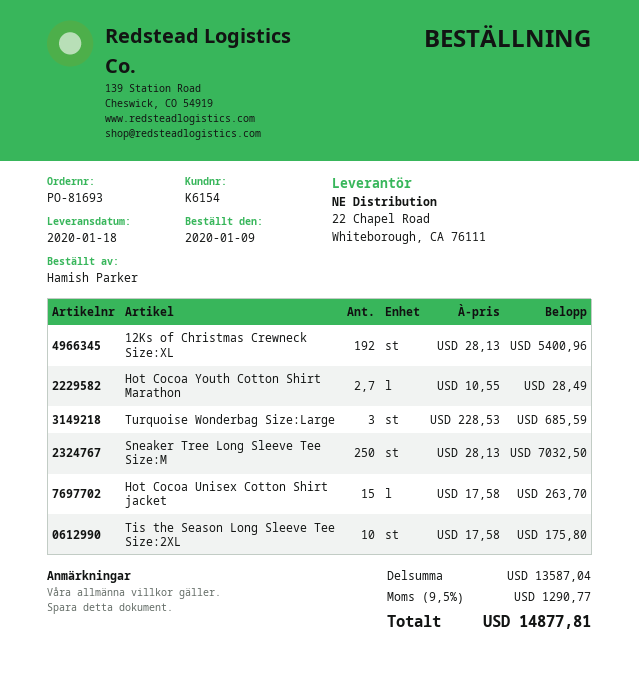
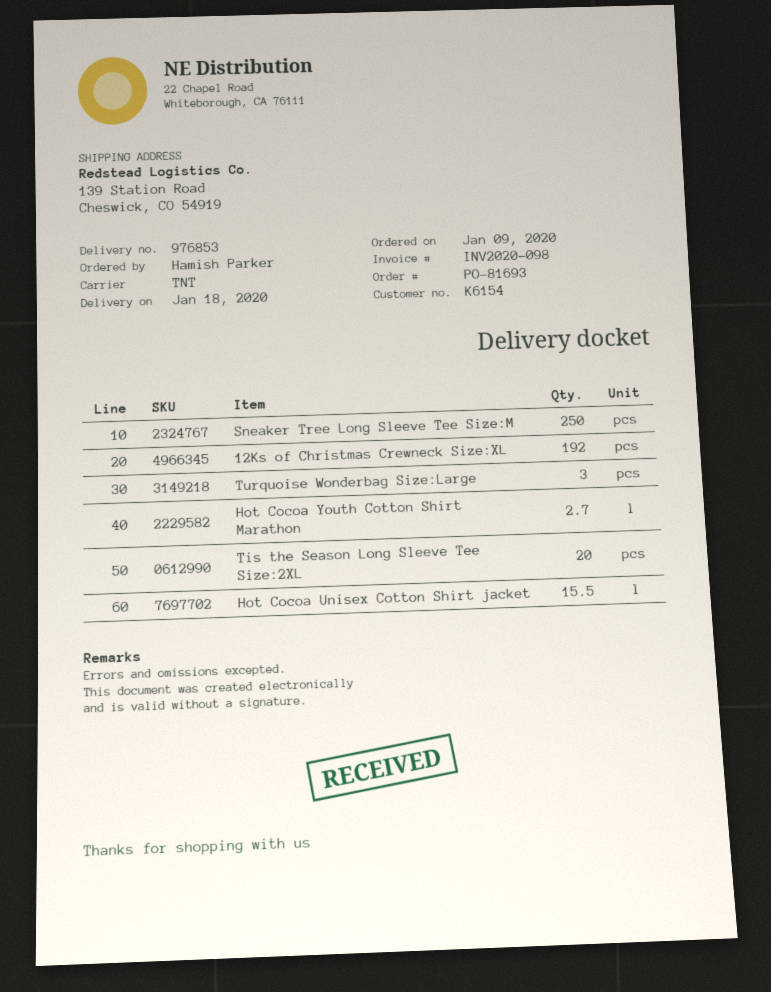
Hot Cocoa Unisex Cotton Shirt jacket: 15 -> 15.5
Tis the Season Long Sleeve Tee Size:2XL: 10 -> 20

